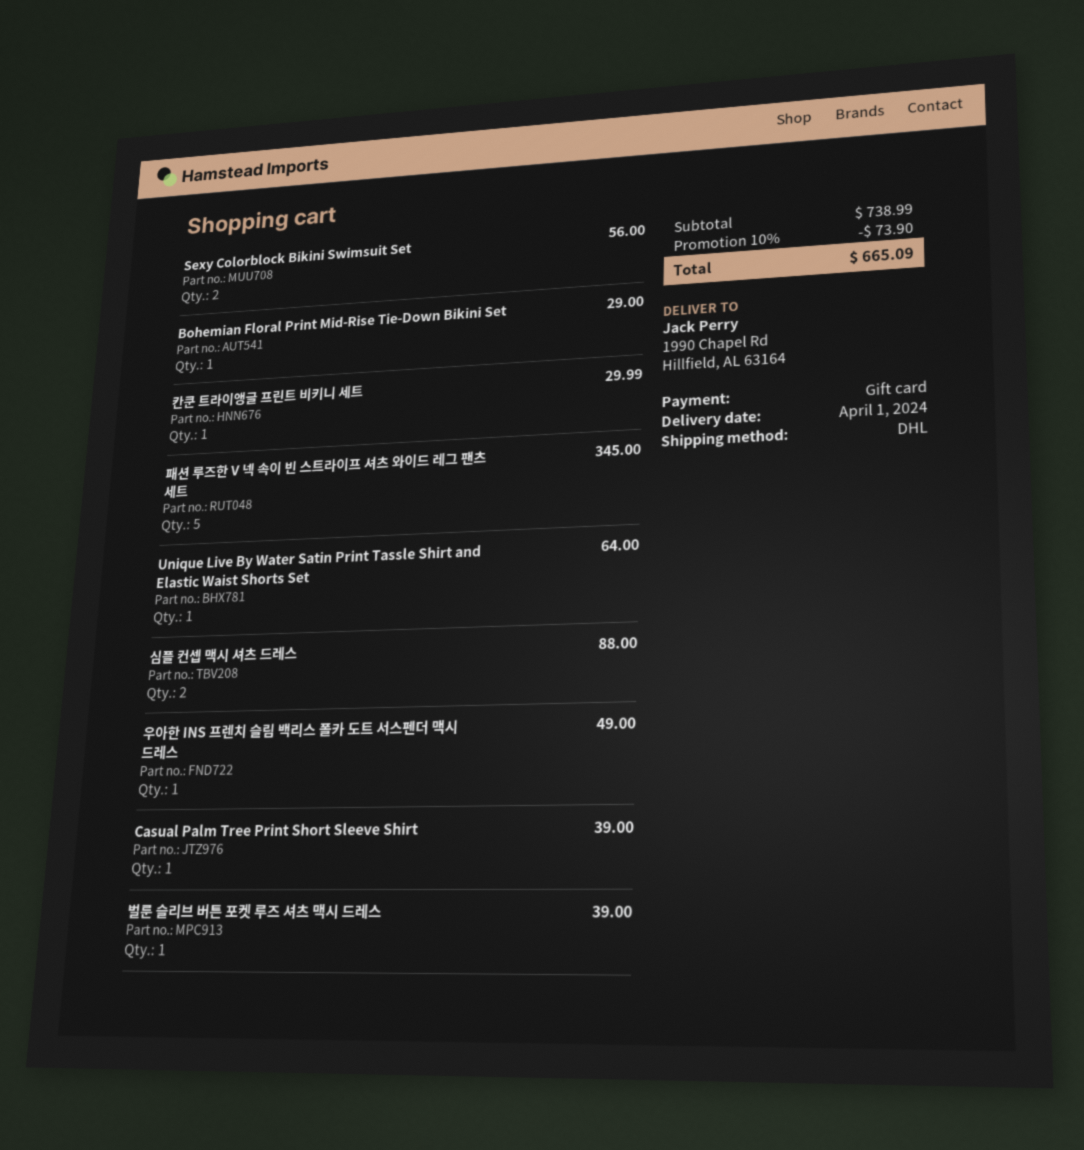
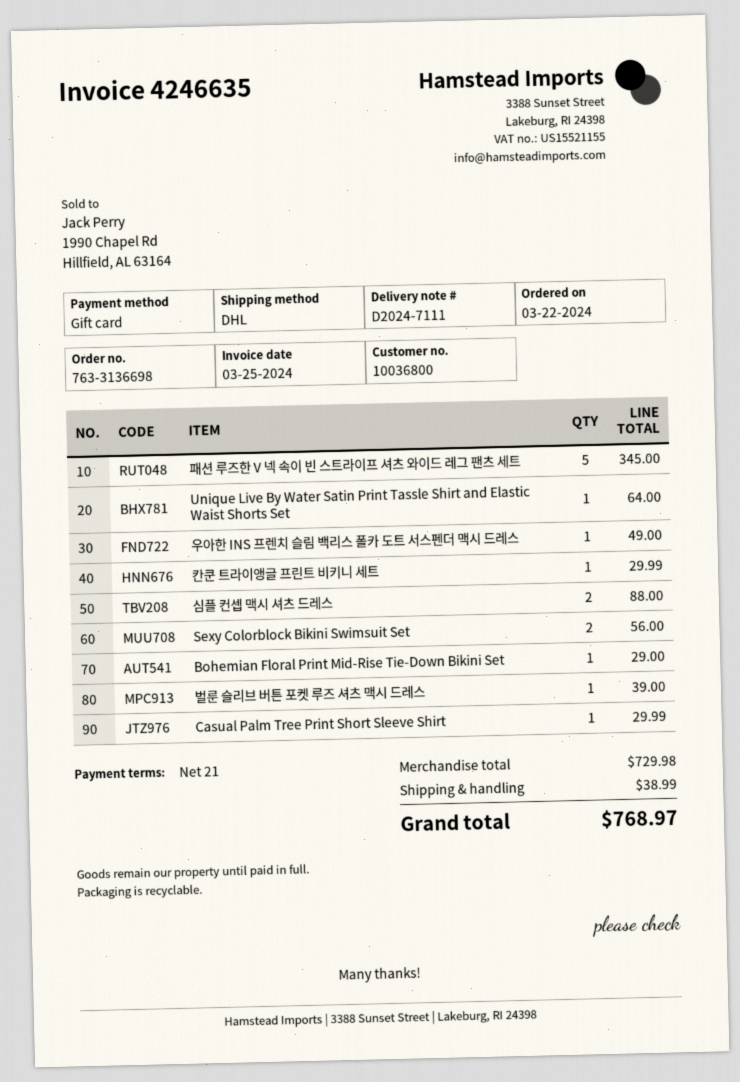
Casual Palm Tree Print Short Sleeve Shirt: 1 for 39.00 -> 1 for 29.99
subtotal: 738.99 -> 729.98
discount: 10% = 73.90 -> none
shipping: none -> 38.99
total: 665.09 -> 768.97

